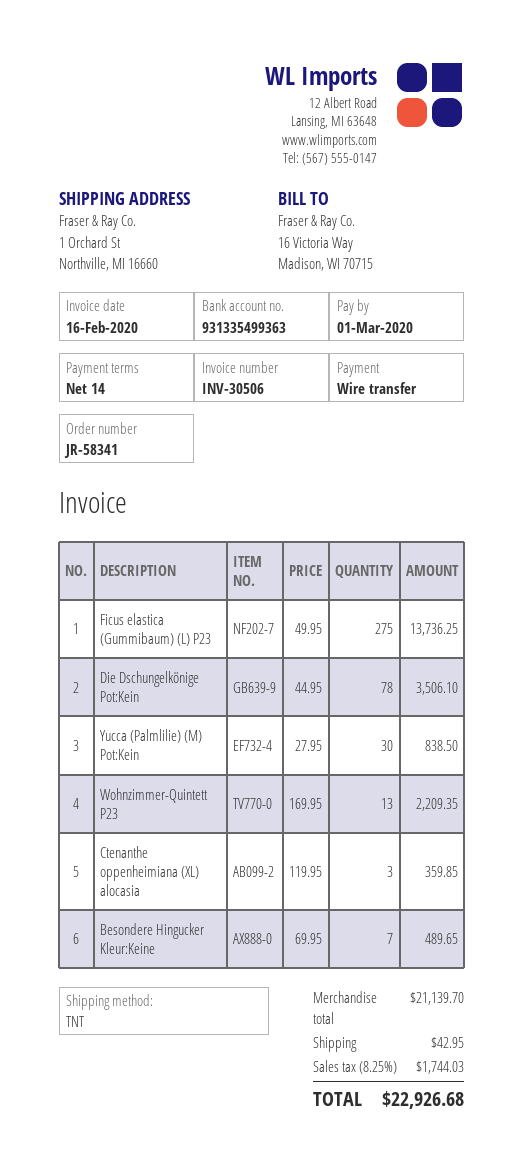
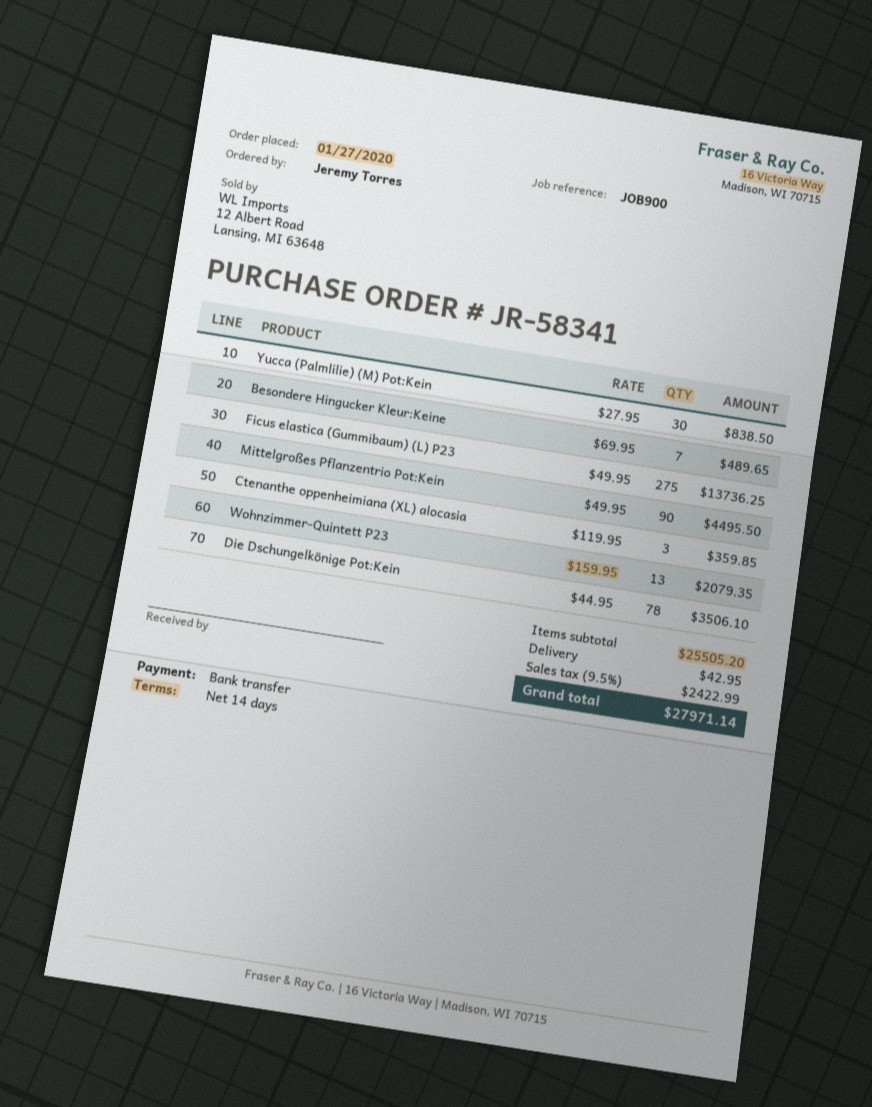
Wohnzimmer-Quintett P23: 13 x 169.95 = 2209.35 -> 13 x 159.95 = 2079.35
Mittelgroßes Pflanzentrio Pot:Kein: none -> 90 x 49.95 = 4495.50
subtotal: 21139.70 -> 25505.20
tax: 8.25% = 1744.03 -> 9.5% = 2422.99
total: 22926.68 -> 27971.14

